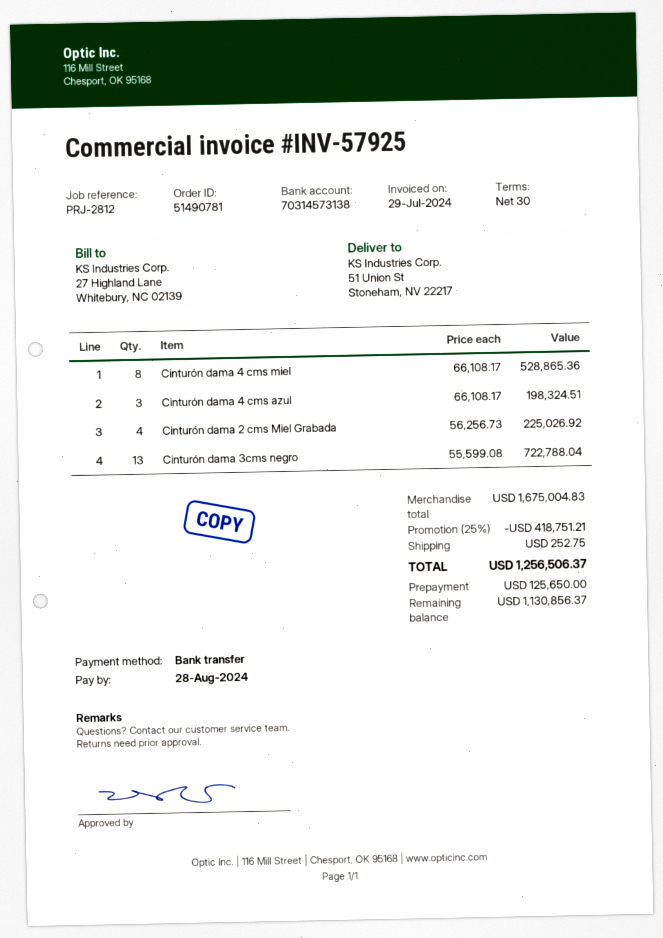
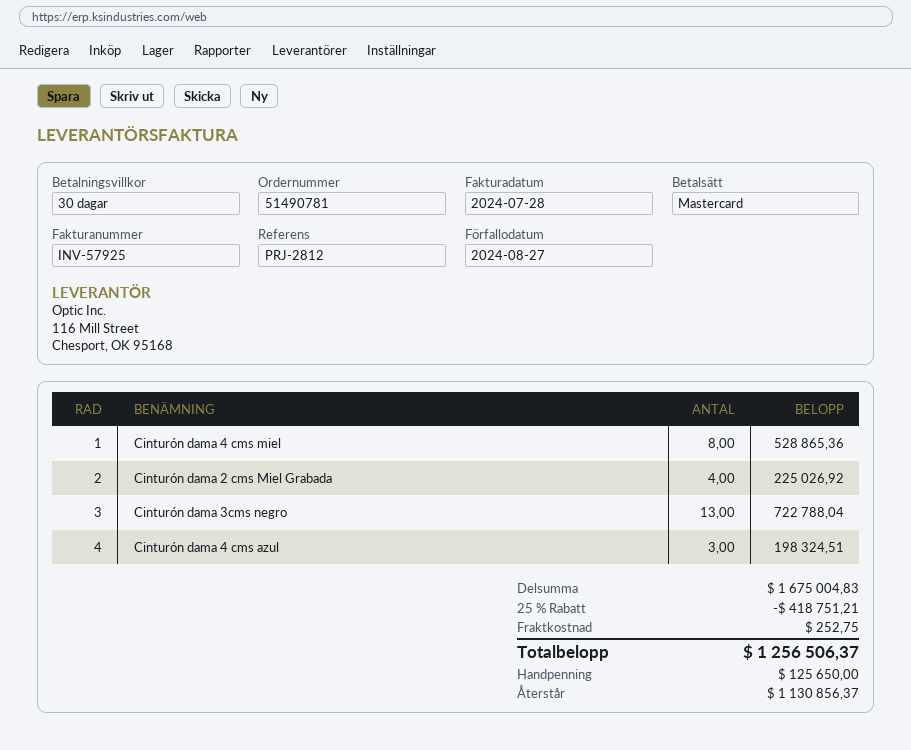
invoice date: 2024-07-29 -> 2024-07-28
due date: 2024-08-28 -> 2024-08-27
payment method: bank transfer -> Mastercard

